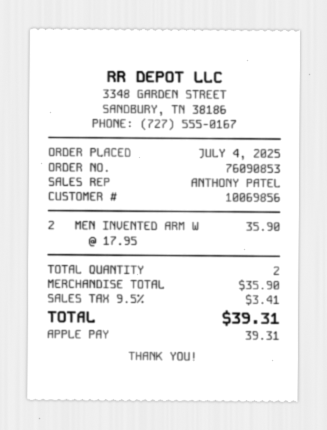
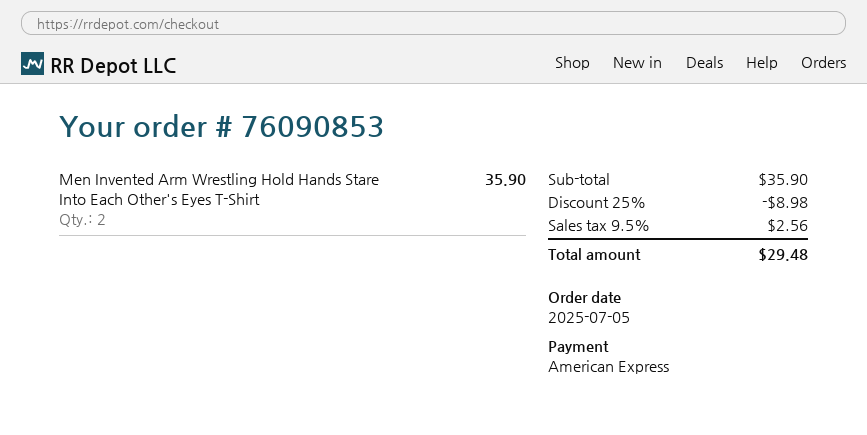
order date: 2025-07-04 -> 2025-07-05
payment method: Apple Pay -> American Express
discount: none -> 25% = 8.98
tax: 9.5% = 3.41 -> 9.5% = 2.56
total: 39.31 -> 29.48

